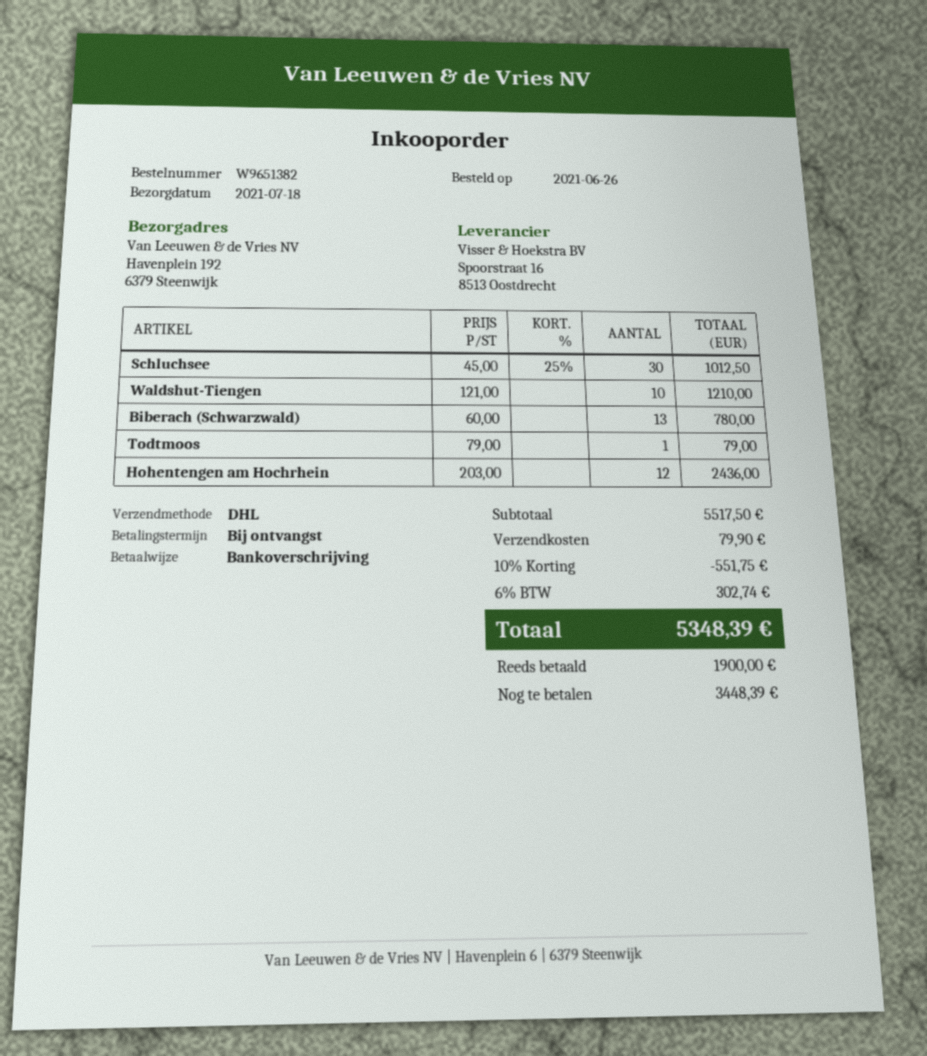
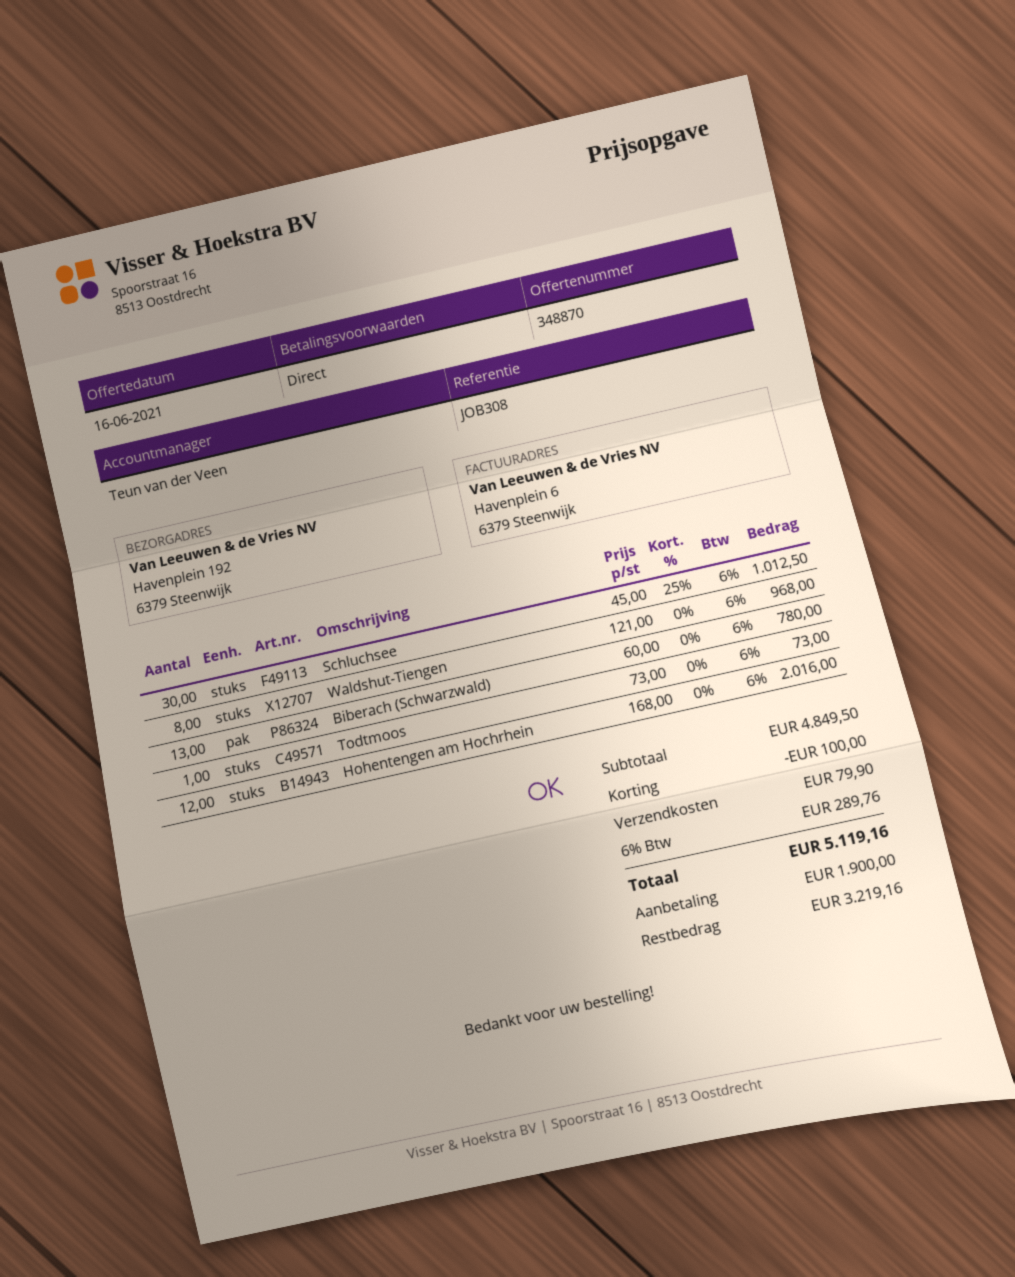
Waldshut-Tiengen: 10 x 121.00 = 1210.00 -> 8 x 121.00 = 968.00
Todtmoos: 1 x 79.00 = 79.00 -> 1 x 73.00 = 73.00
Hohentengen am Hochrhein: 12 x 203.00 = 2436.00 -> 12 x 168.00 = 2016.00
subtotal: 5517.50 -> 4849.50
discount: 551.75 -> 100.00
tax: 6% = 302.74 -> 6% = 289.76
total: 5348.39 -> 5119.16
balance: 3448.39 -> 3219.16

